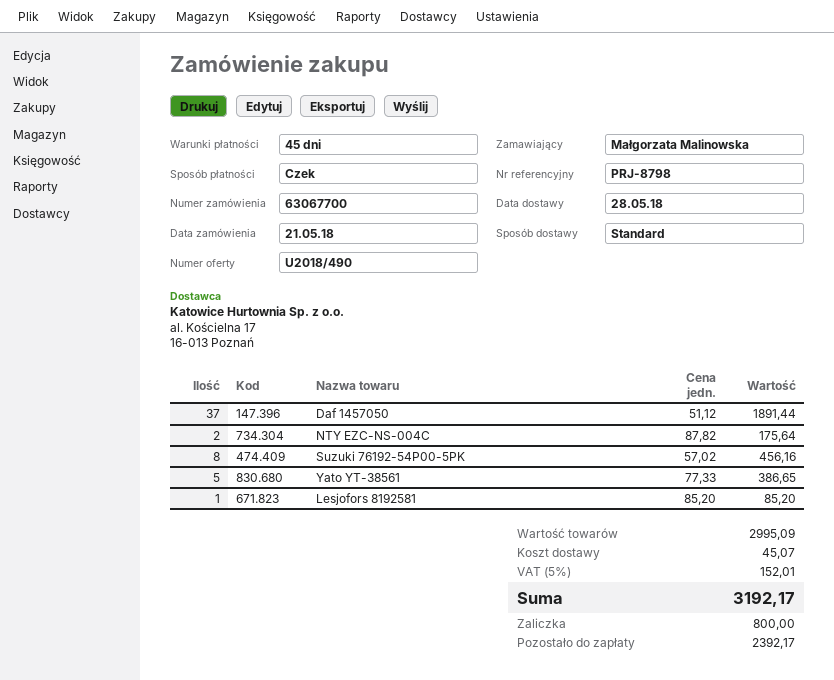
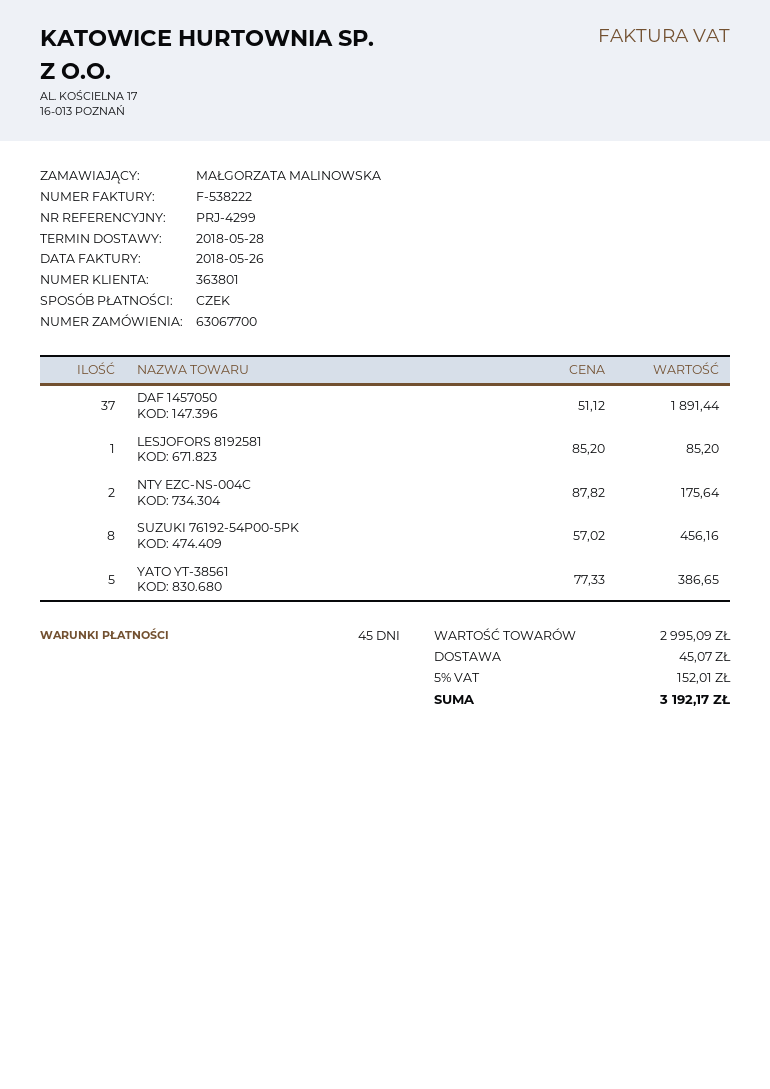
reference: PRJ-8798 -> PRJ-4299

